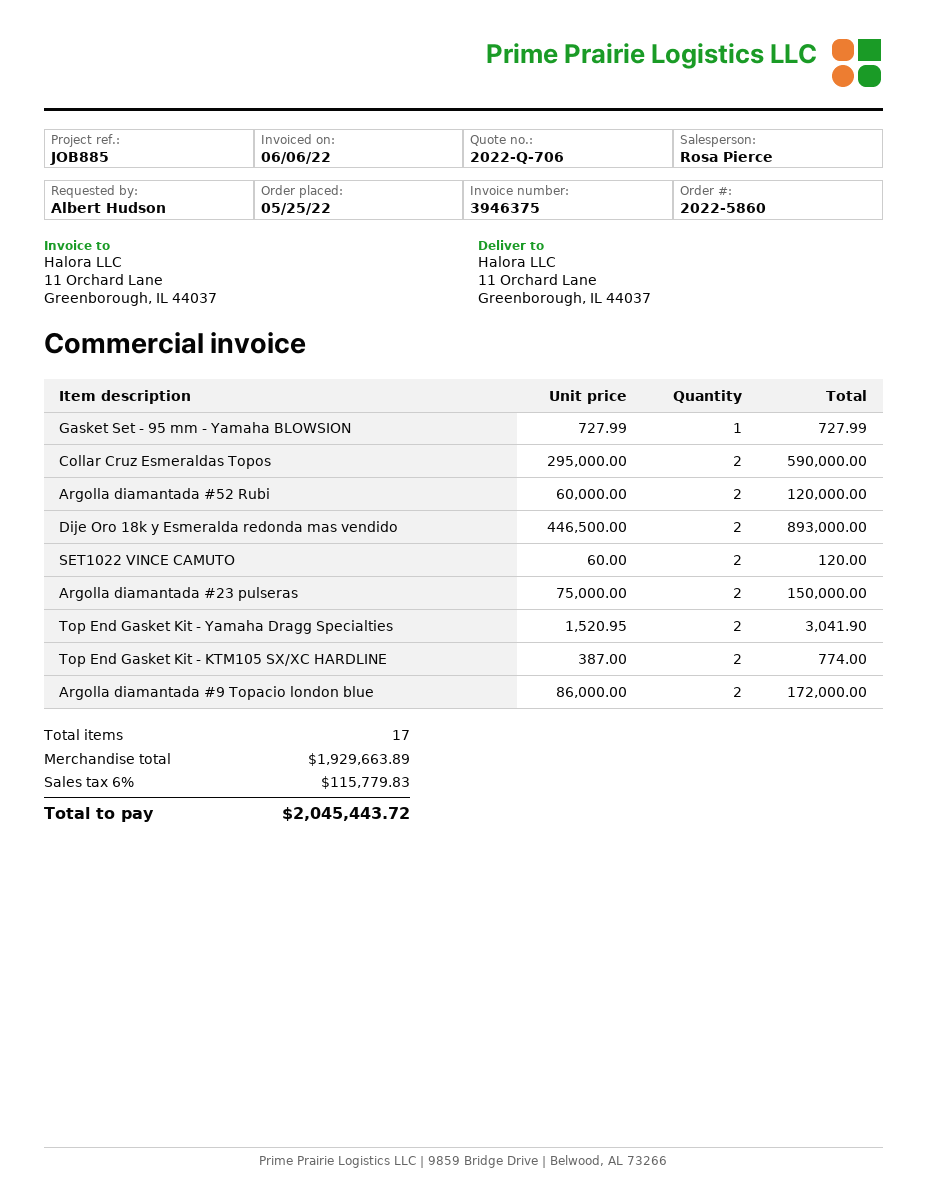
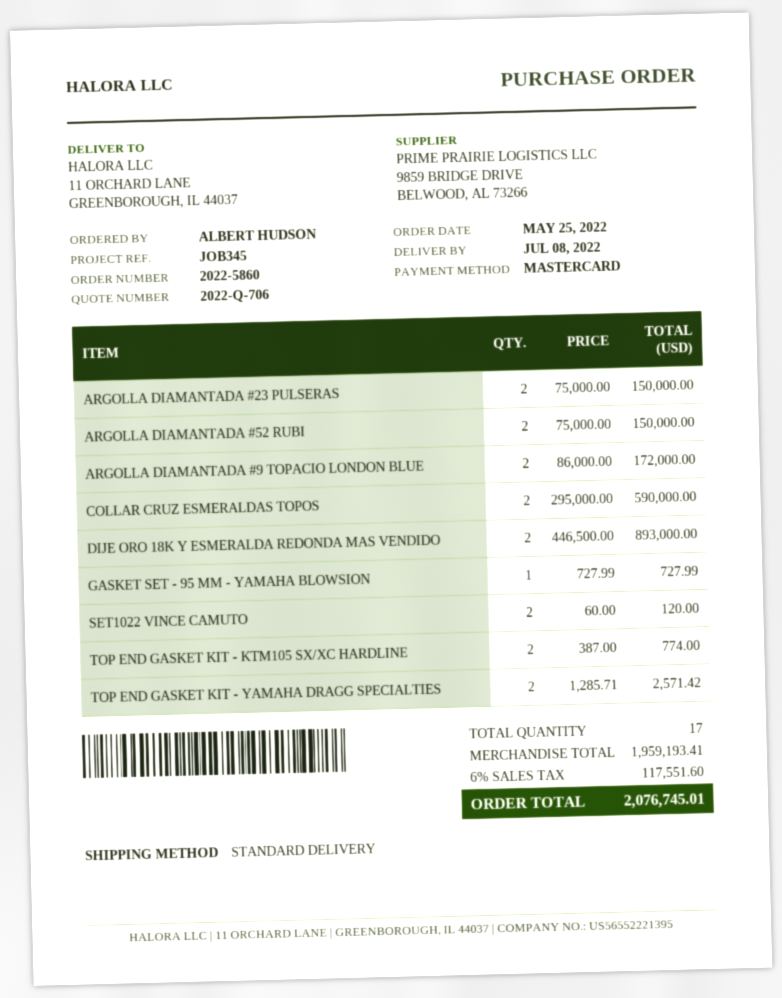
reference: JOB885 -> JOB345
Argolla diamantada #52 Rubi: 2 x 60000.00 = 120000.00 -> 2 x 75000.00 = 150000.00
Top End Gasket Kit - Yamaha Dragg Specialties: 2 x 1520.95 = 3041.90 -> 2 x 1285.71 = 2571.42
subtotal: 1929663.89 -> 1959193.41
tax: 6% = 115779.83 -> 6% = 117551.60
total: 2045443.72 -> 2076745.01

